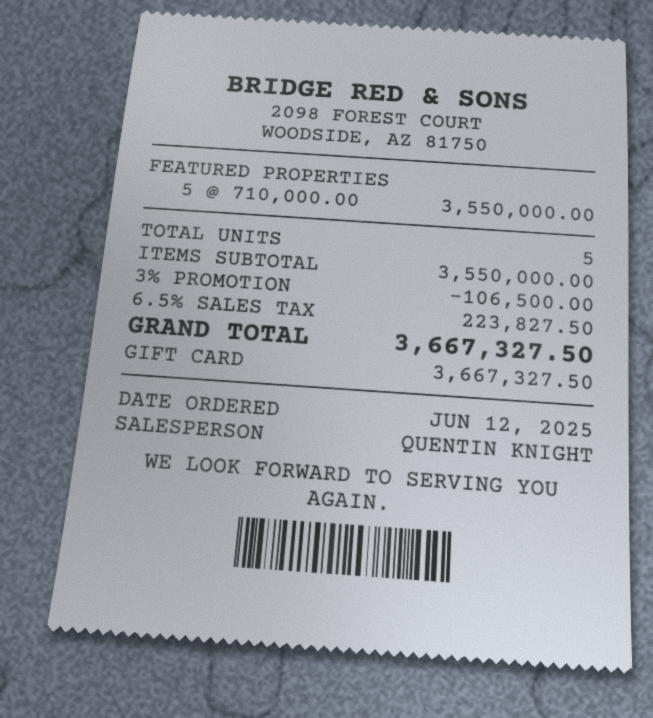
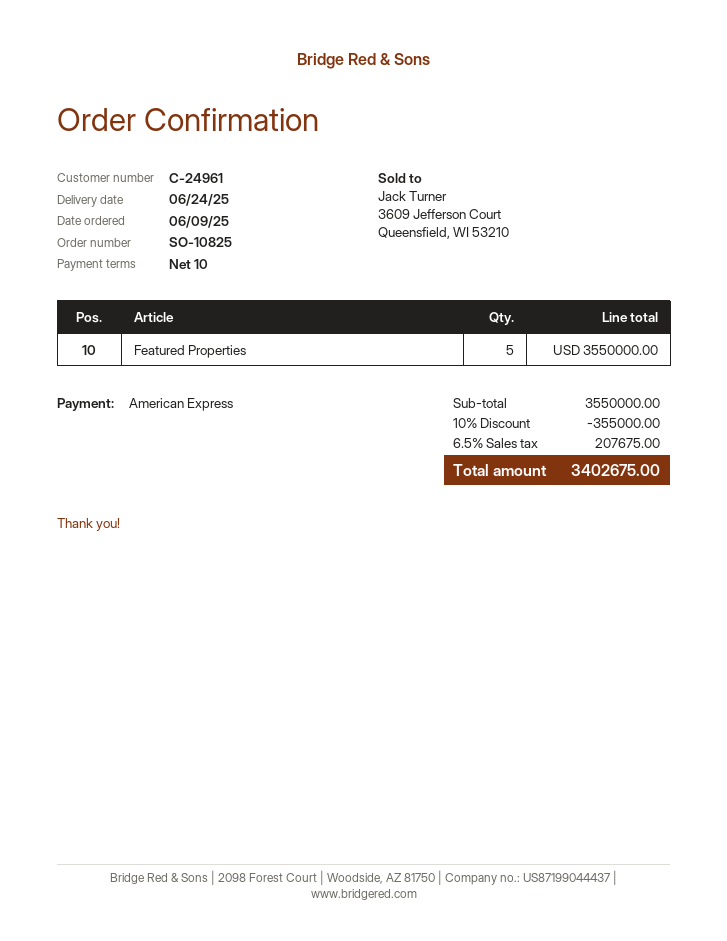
order date: 2025-06-12 -> 2025-06-09
payment method: gift card -> American Express
discount: 3% = 106500.00 -> 10% = 355000.00
tax: 6.5% = 223827.50 -> 6.5% = 207675.00
total: 3667327.50 -> 3402675.00

